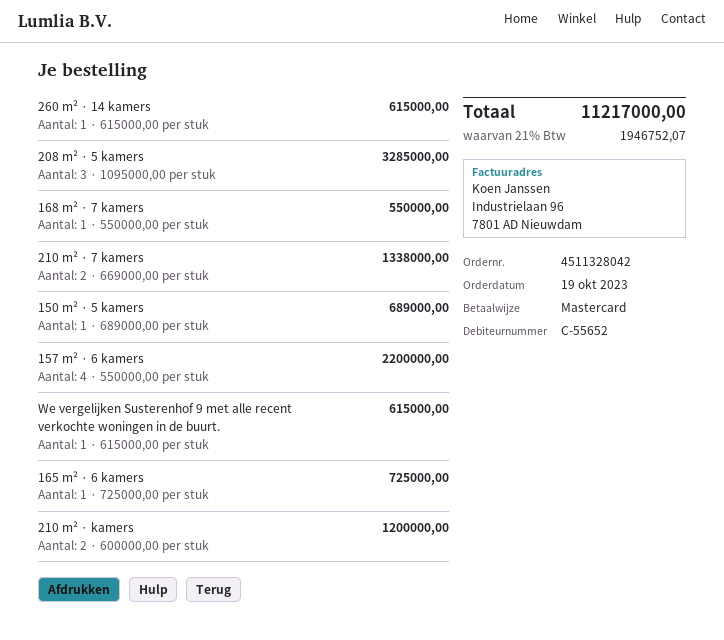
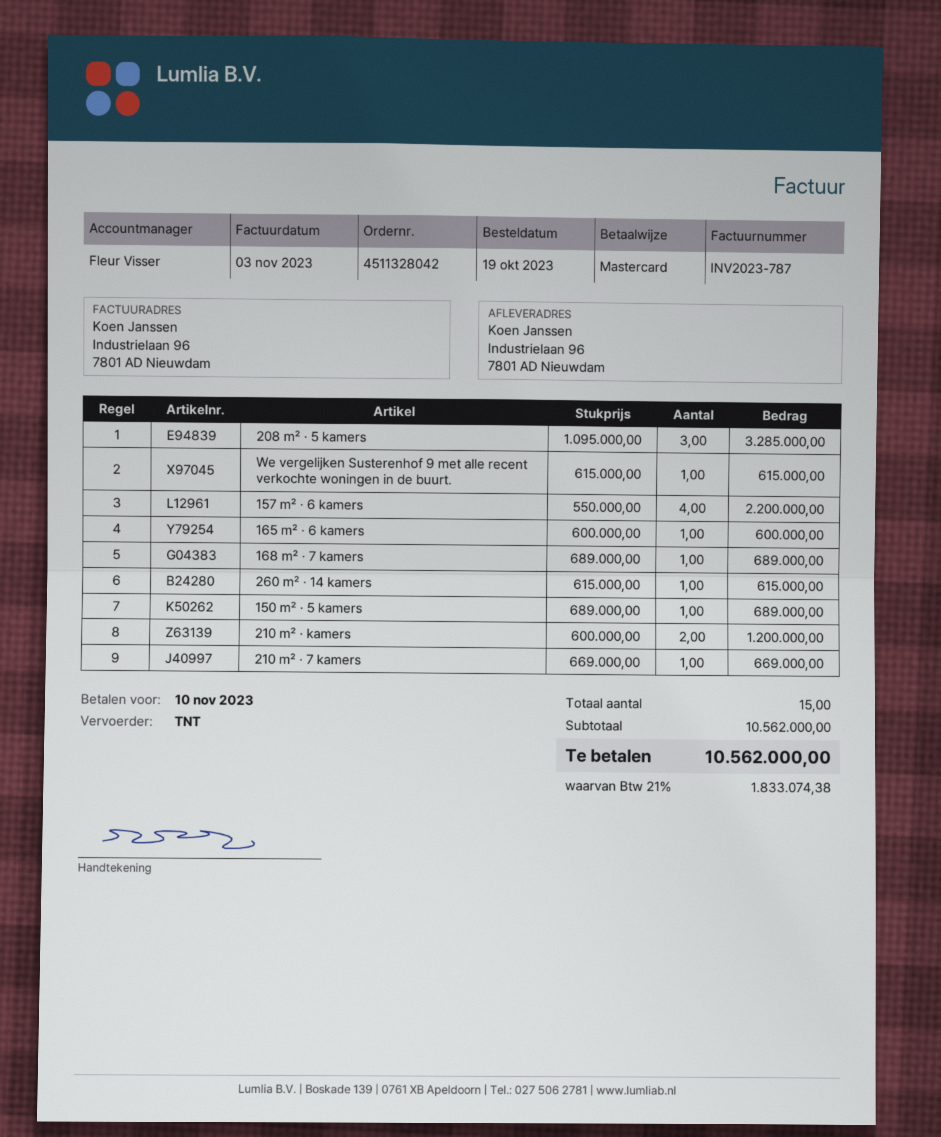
168 m² · 7 kamers: 1 x 550000.00 = 550000.00 -> 1 x 689000.00 = 689000.00
210 m² · 7 kamers: 2 x 669000.00 = 1338000.00 -> 1 x 669000.00 = 669000.00
165 m² · 6 kamers: 1 x 725000.00 = 725000.00 -> 1 x 600000.00 = 600000.00
tax: 21% = 1946752.07 -> 21% = 1833074.38
total: 11217000.00 -> 10562000.00

